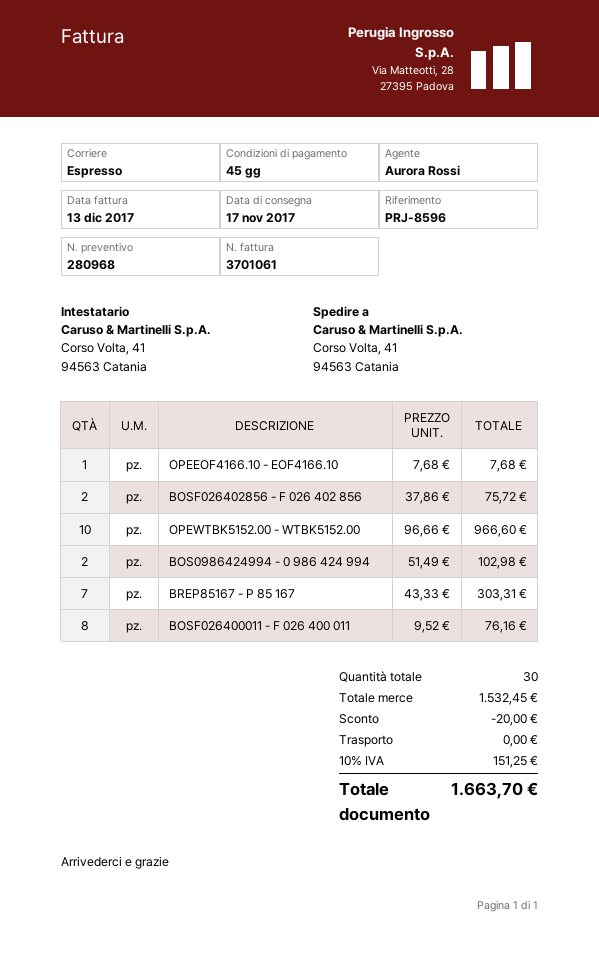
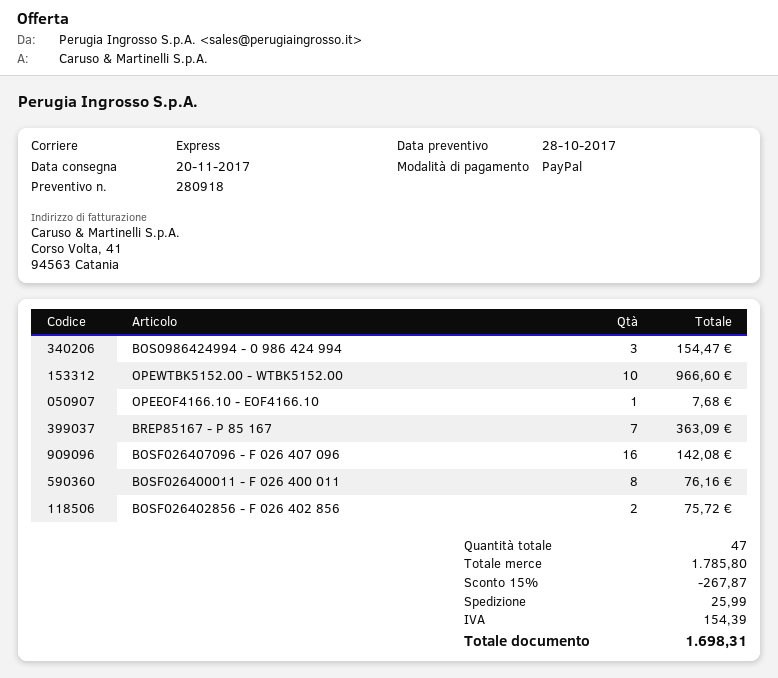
quote number: 280968 -> 280918
delivery date: 2017-11-17 -> 2017-11-20
BOS0986424994 - 0 986 424 994: 2 for 102.98 -> 3 for 154.47
BREP85167 - P 85 167: 7 for 303.31 -> 7 for 363.09
BOSF026407096 - F 026 407 096: none -> 16 for 142.08
total quantity: 30 -> 47
subtotal: 1532.45 -> 1785.80
discount: 20.00 -> 267.87
shipping: 0.00 -> 25.99
tax: 151.25 -> 154.39
total: 1663.70 -> 1698.31

